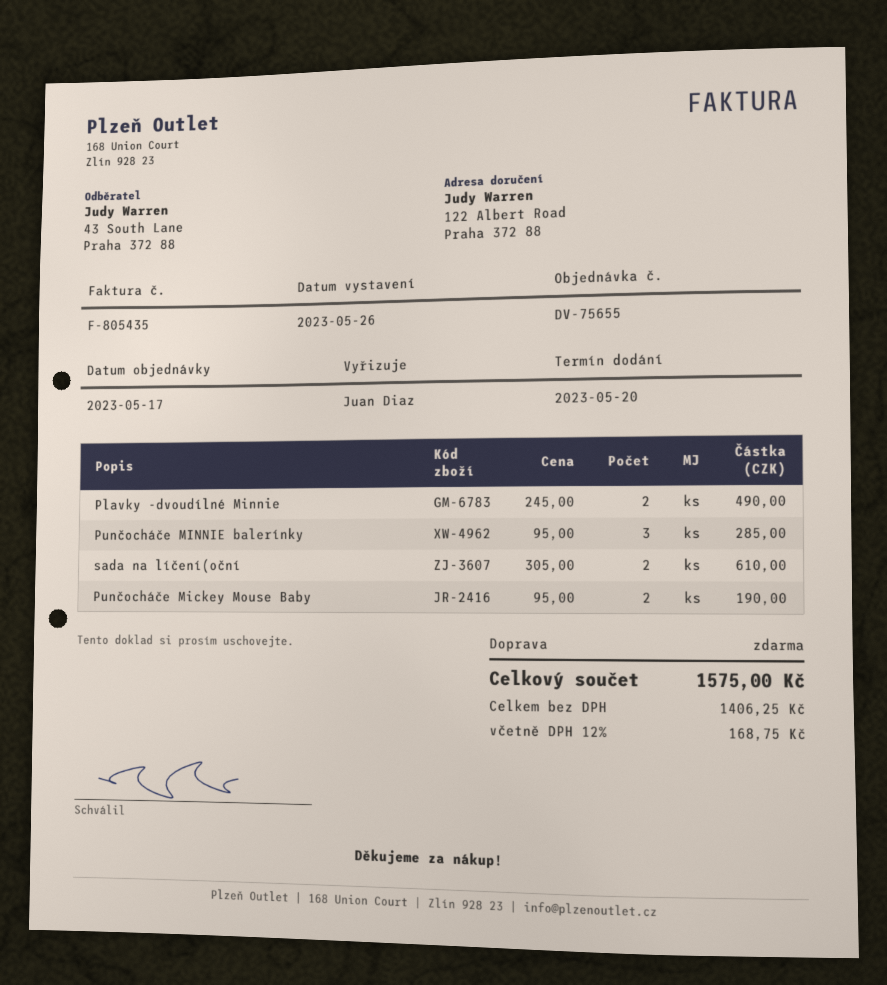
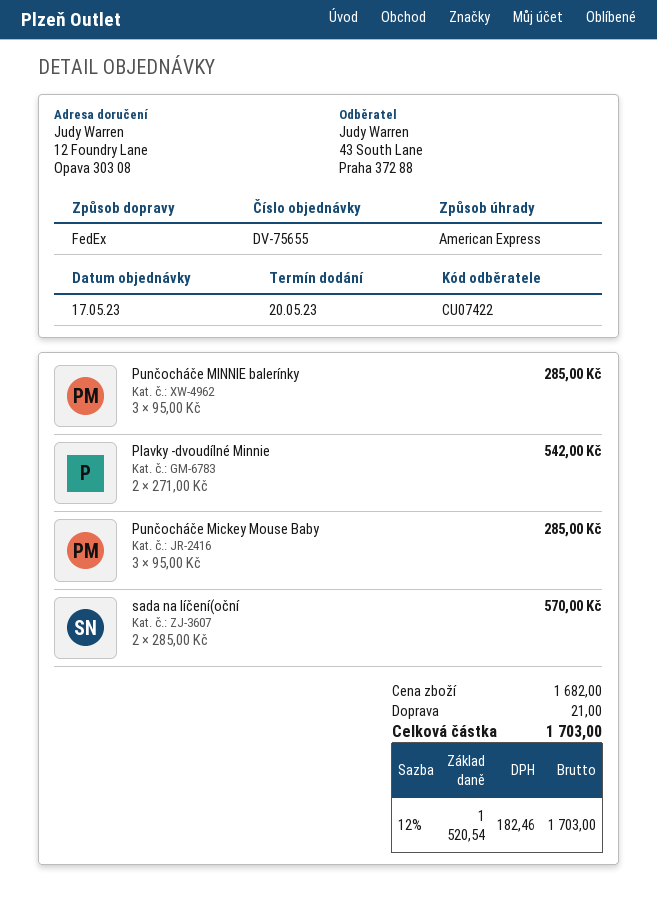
ship to: 122 Albert Road, Praha 372 88 -> 12 Foundry Lane, Opava 303 08
Plavky -dvoudílné Minnie: 2 x 245.00 = 490.00 -> 2 x 271.00 = 542.00
sada na líčení(oční: 2 x 305.00 = 610.00 -> 2 x 285.00 = 570.00
Punčocháče Mickey Mouse Baby: 2 x 95.00 = 190.00 -> 3 x 95.00 = 285.00
shipping: 0.00 -> 21.00
net: 1406.25 -> 1520.54
tax: 12% = 168.75 -> 12% = 182.46
total: 1575.00 -> 1703.00

